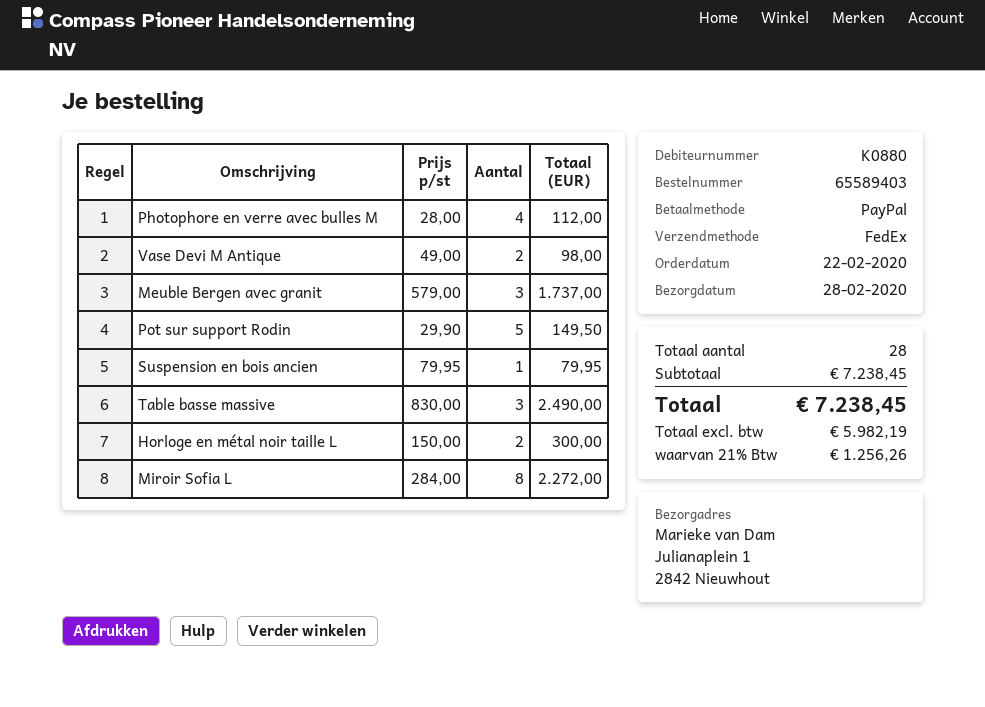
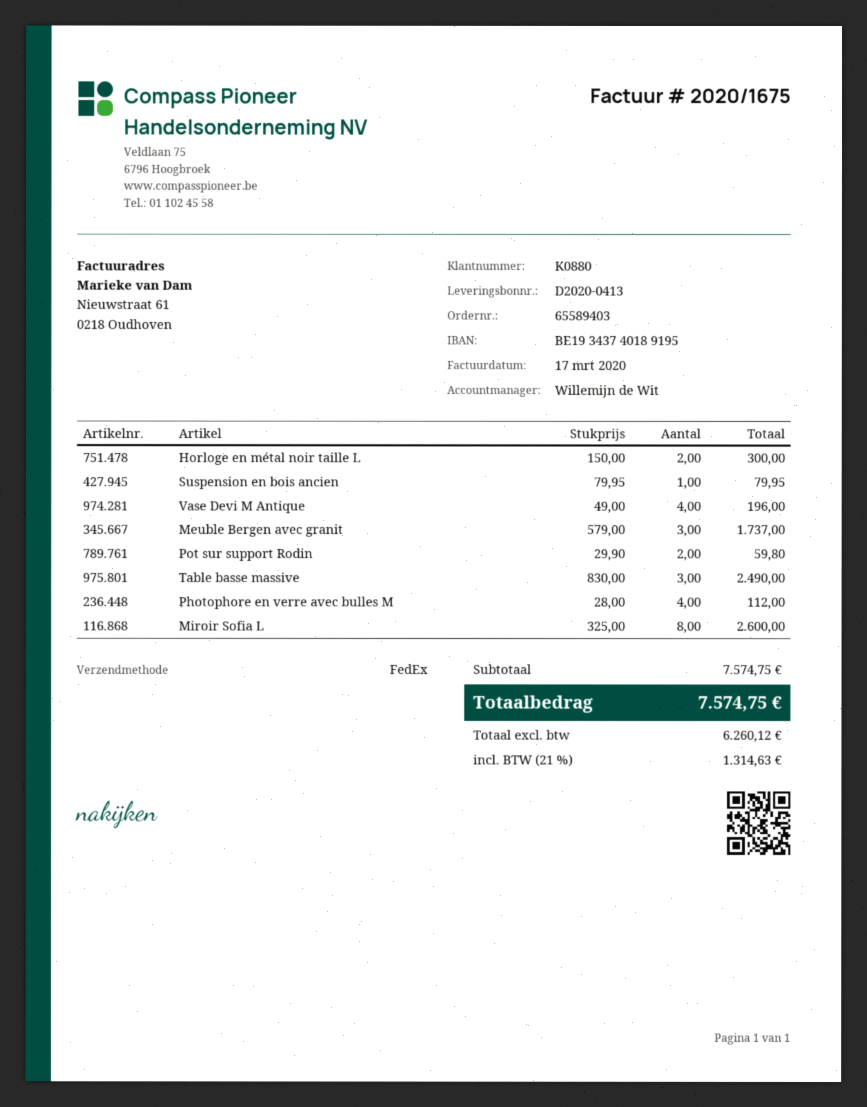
Vase Devi M Antique: 2 x 49.00 = 98.00 -> 4 x 49.00 = 196.00
Pot sur support Rodin: 5 x 29.90 = 149.50 -> 2 x 29.90 = 59.80
Miroir Sofia L: 8 x 284.00 = 2272.00 -> 8 x 325.00 = 2600.00
subtotal: 7238.45 -> 7574.75
net: 5982.19 -> 6260.12
tax: 21% = 1256.26 -> 21% = 1314.63
total: 7238.45 -> 7574.75

